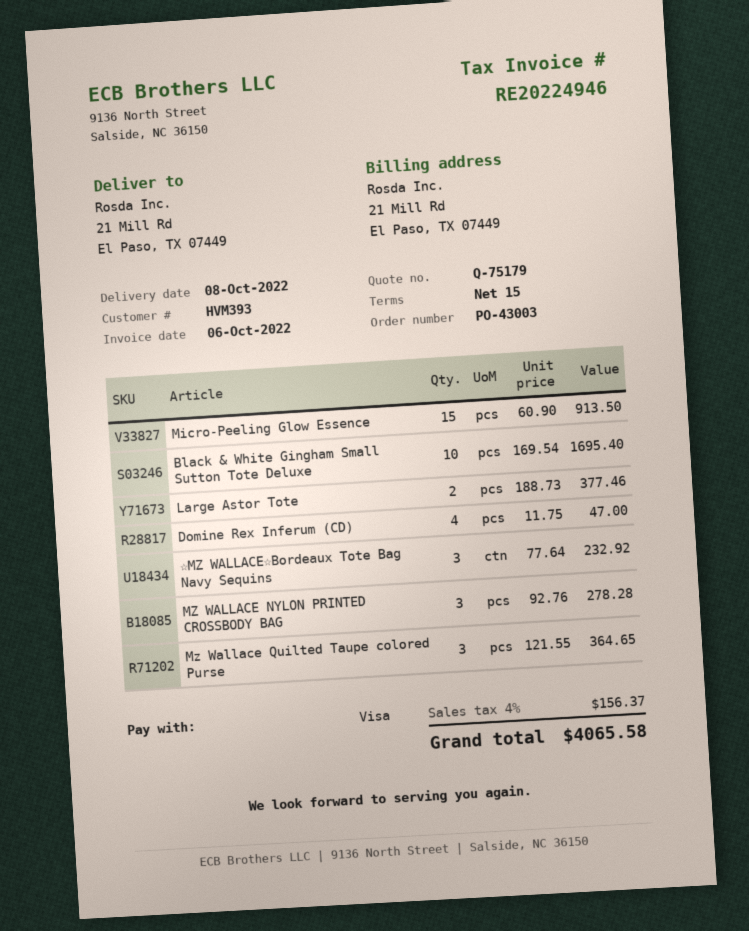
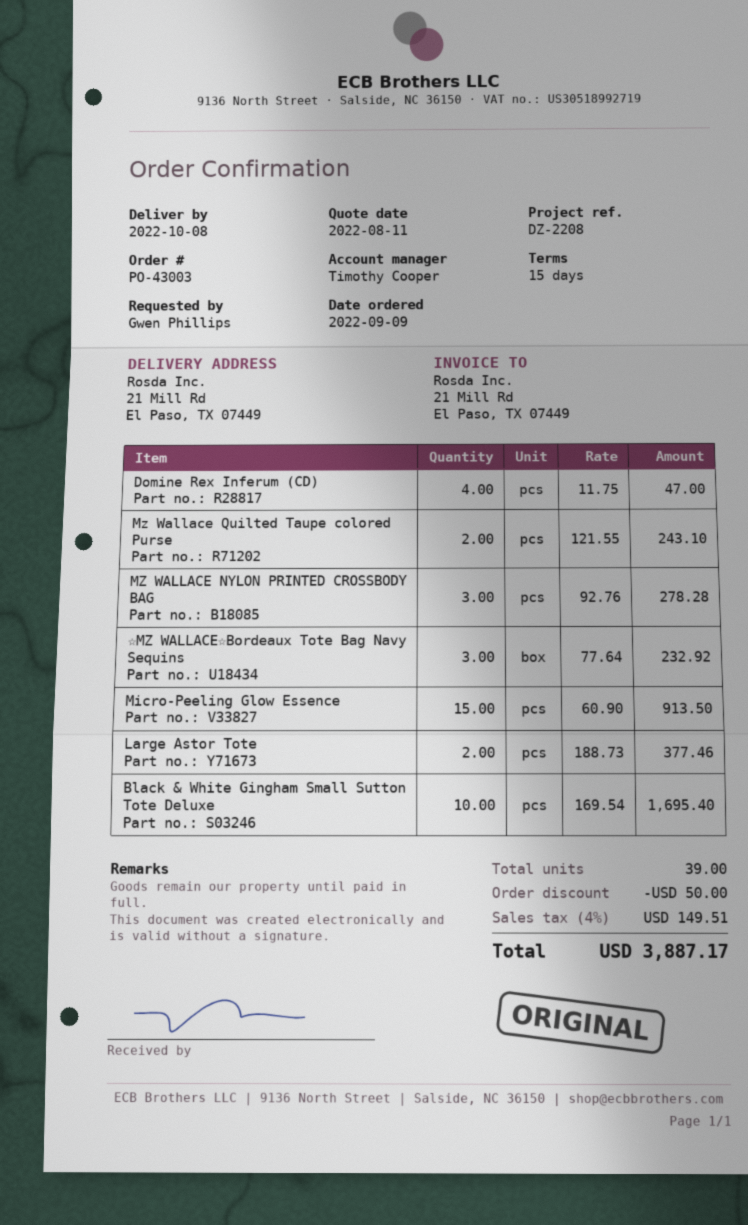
Mz Wallace Quilted Taupe colored Purse: 3 x 121.55 = 364.65 -> 2 x 121.55 = 243.10
discount: none -> 50.00
tax: 4% = 156.37 -> 4% = 149.51
total: 4065.58 -> 3887.17

